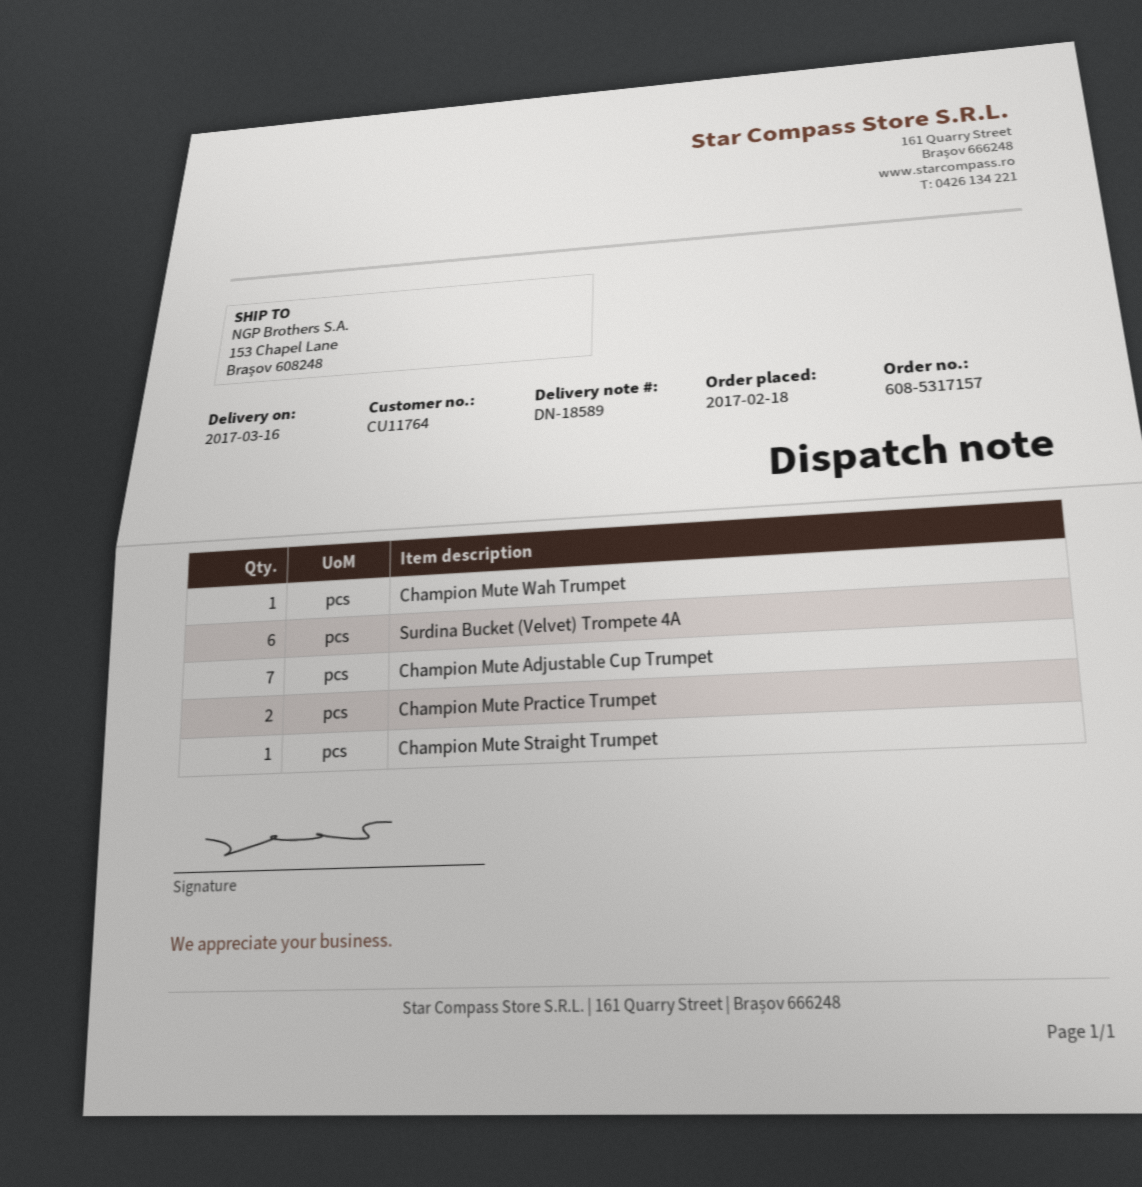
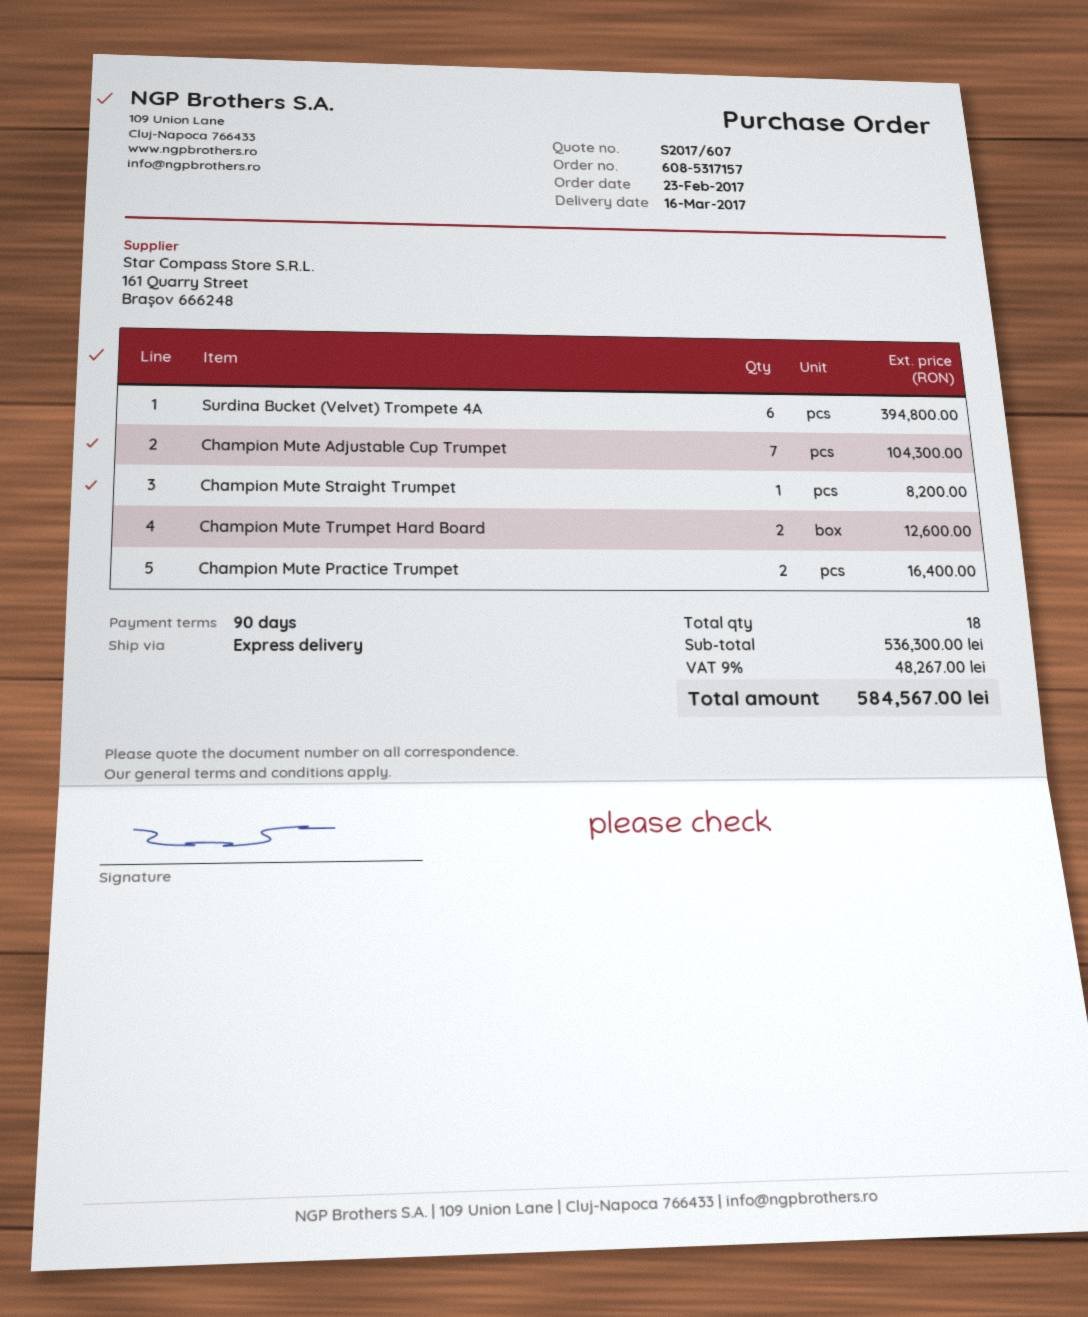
order date: 2017-02-18 -> 2017-02-23
Champion Mute Wah Trumpet: 1 -> none
Champion Mute Trumpet Hard Board: none -> 2

